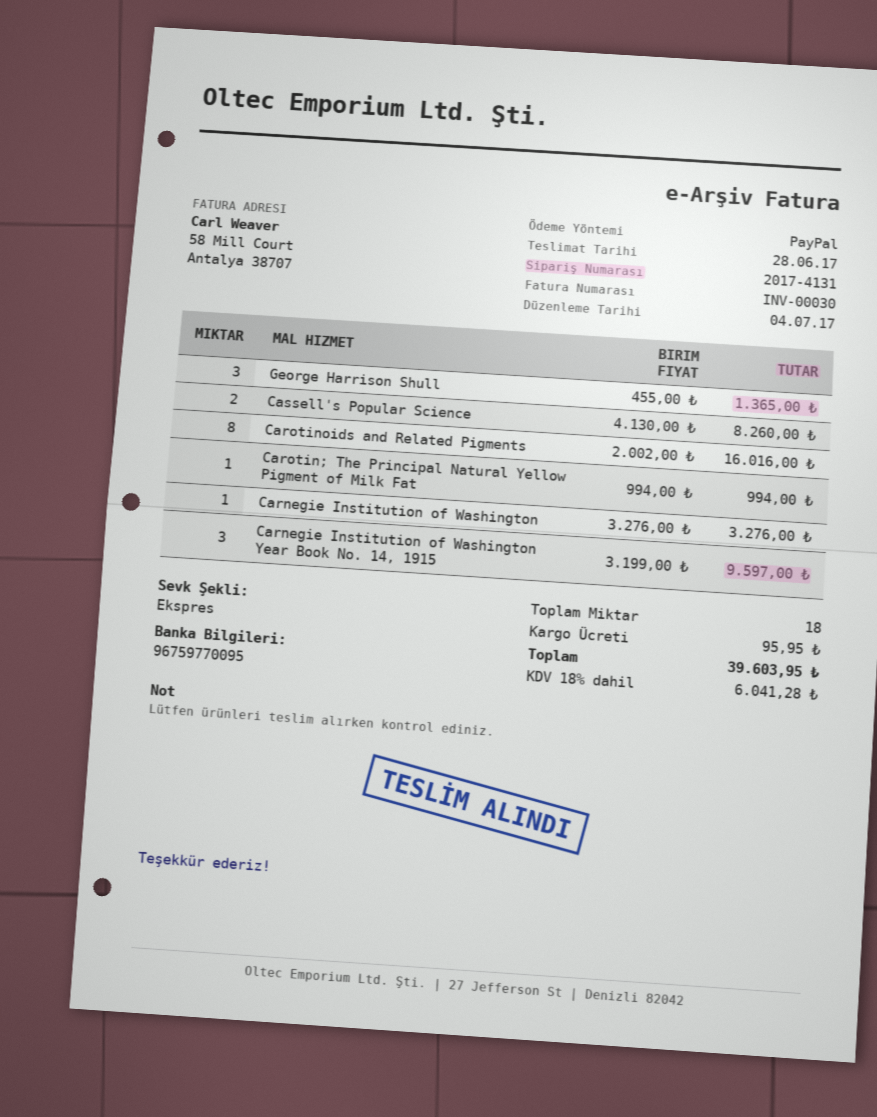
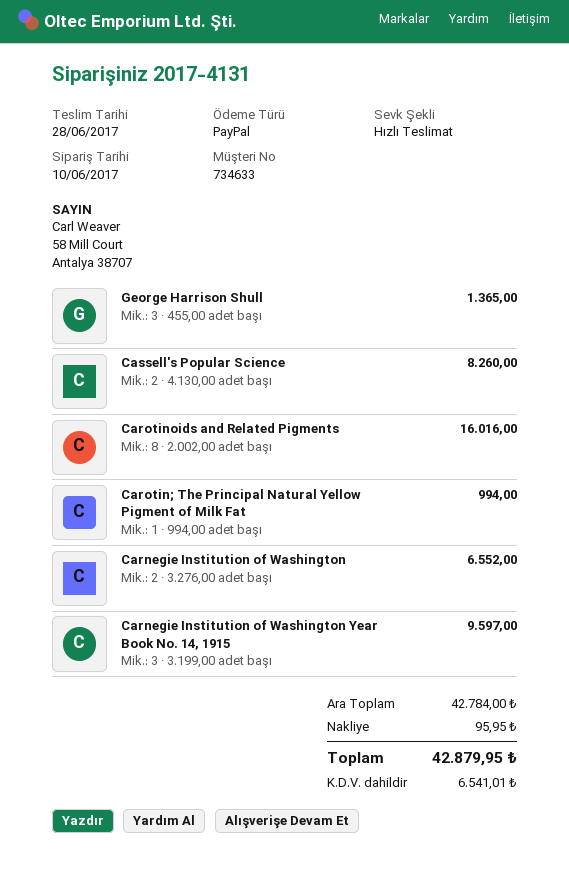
Carnegie Institution of Washington: 1 x 3276.00 = 3276.00 -> 2 x 3276.00 = 6552.00
tax: 6041.28 -> 6541.01
total: 39603.95 -> 42879.95

